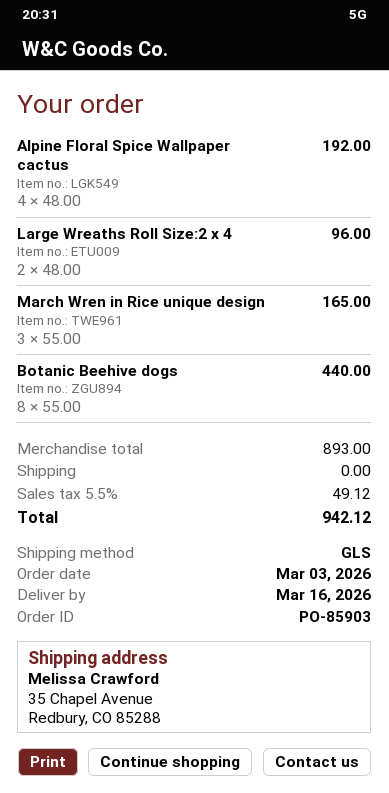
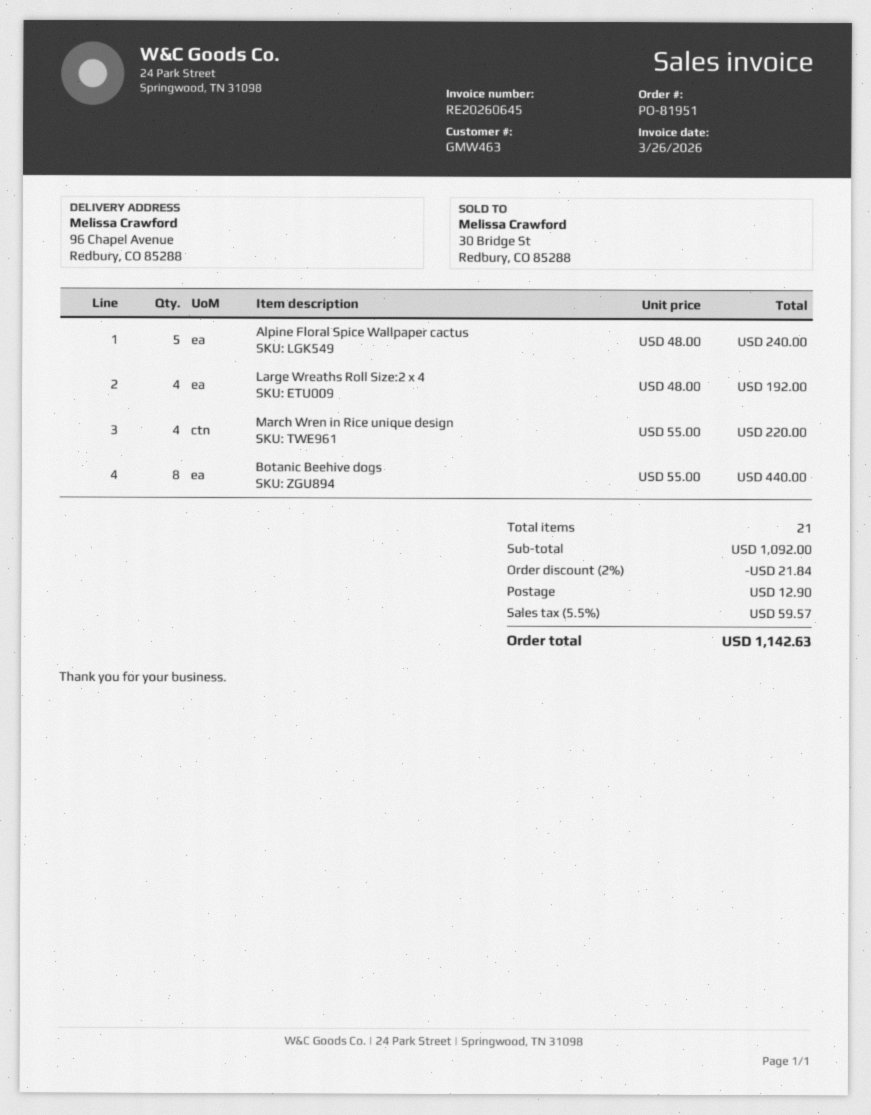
order number: PO-85903 -> PO-81951
ship to: 35 Chapel Avenue, Redbury, CO 85288 -> 96 Chapel Avenue, Redbury, CO 85288
Alpine Floral Spice Wallpaper cactus: 4 x 48.00 = 192.00 -> 5 x 48.00 = 240.00
Large Wreaths Roll Size:2 x 4: 2 x 48.00 = 96.00 -> 4 x 48.00 = 192.00
March Wren in Rice unique design: 3 x 55.00 = 165.00 -> 4 x 55.00 = 220.00
subtotal: 893.00 -> 1092.00
discount: none -> 2% = 21.84
shipping: 0.00 -> 12.90
tax: 5.5% = 49.12 -> 5.5% = 59.57
total: 942.12 -> 1142.63

